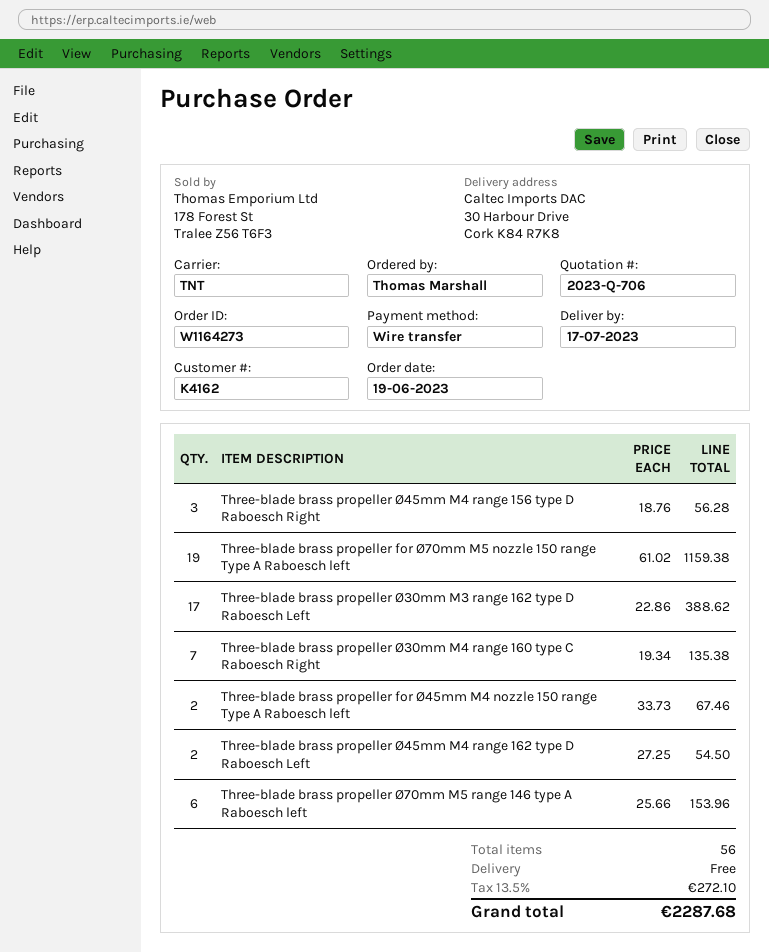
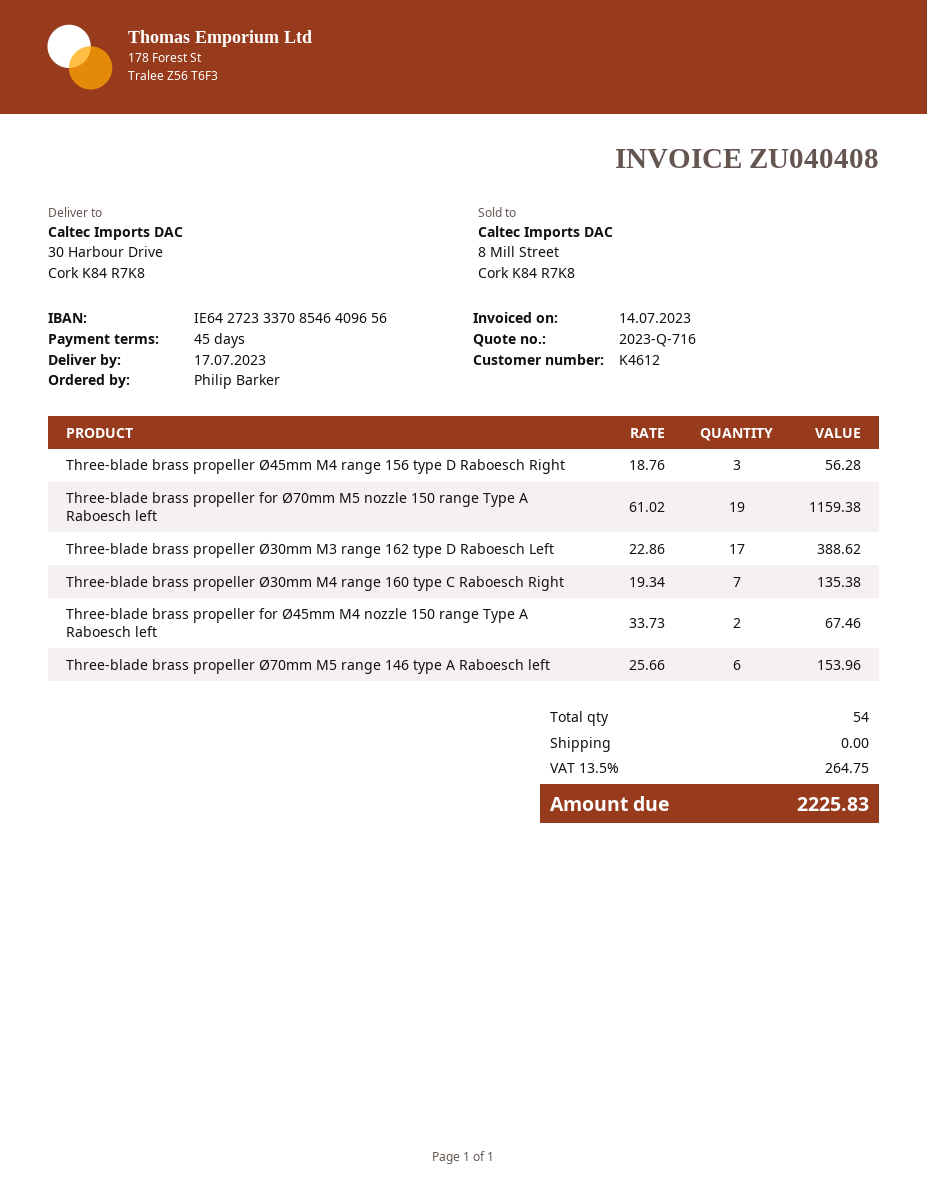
quote number: 2023-Q-706 -> 2023-Q-716
customer number: K4162 -> K4612
ordered by: Thomas Marshall -> Philip Barker
Three-blade brass propeller Ø45mm M4 range 162 type D Raboesch Left: 2 x 27.25 = 54.50 -> none
total quantity: 56 -> 54
tax: 13.5% = 272.10 -> 13.5% = 264.75
total: 2287.68 -> 2225.83

